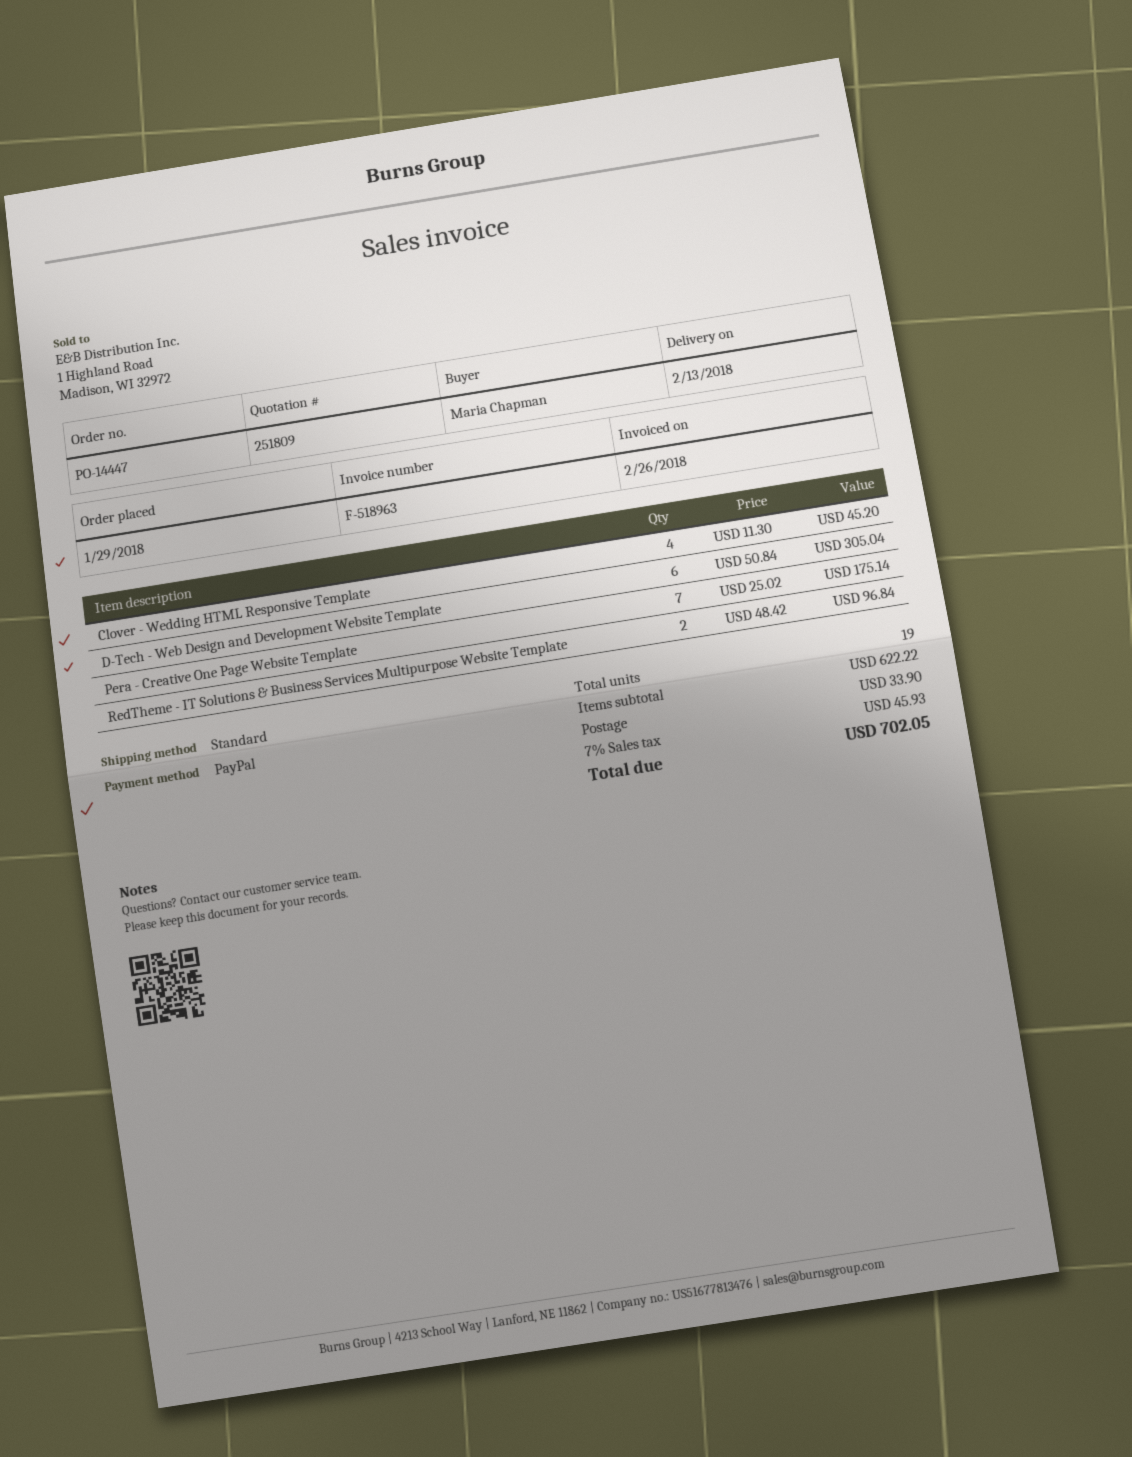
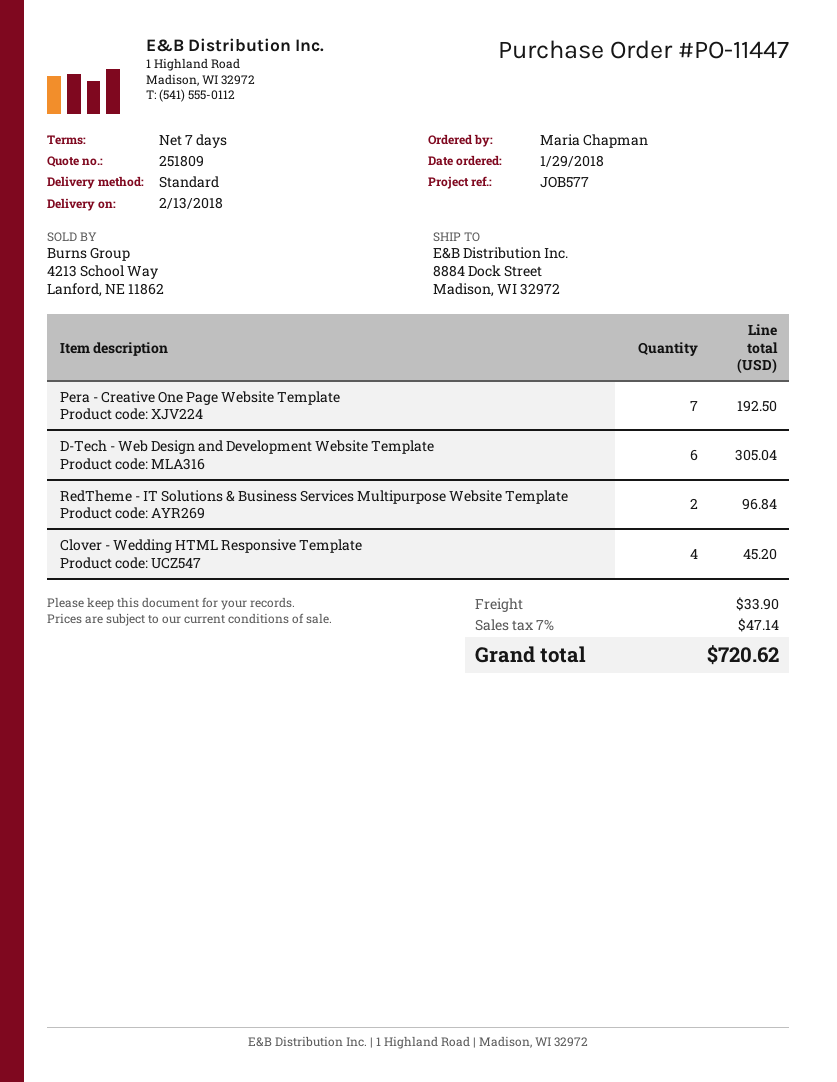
order number: PO-14447 -> PO-11447
Pera - Creative One Page Website Template: 7 for 175.14 -> 7 for 192.50
tax: 7% = 45.93 -> 7% = 47.14
total: 702.05 -> 720.62

